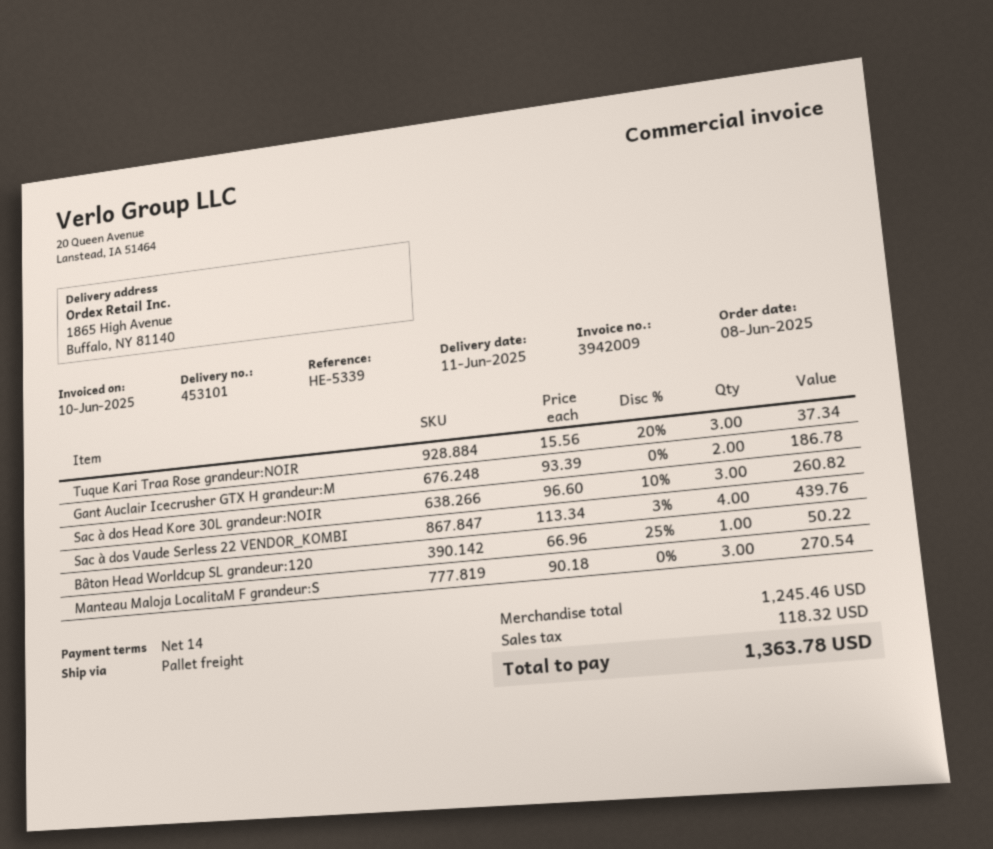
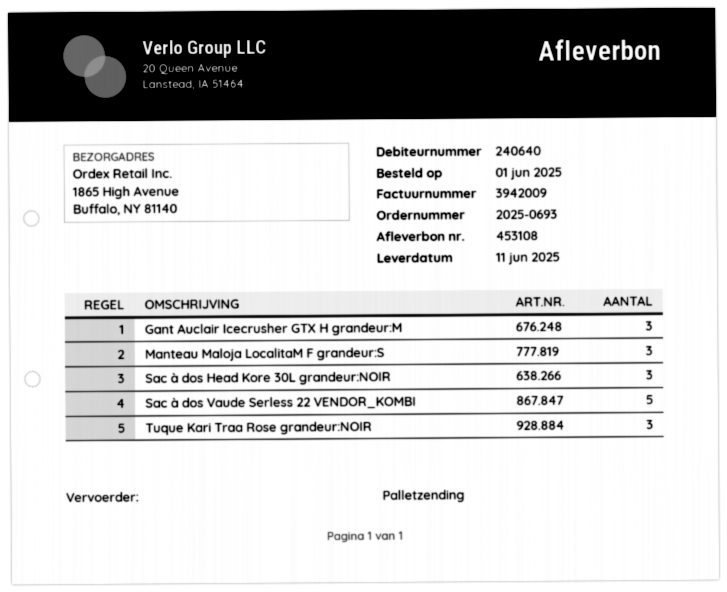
order date: 2025-06-08 -> 2025-06-01
delivery note number: 453101 -> 453108
Gant Auclair Icecrusher GTX H grandeur:M: 2 -> 3
Sac à dos Vaude Serless 22 VENDOR_KOMBI: 4 -> 5
Bâton Head Worldcup SL grandeur:120: 1 -> none

